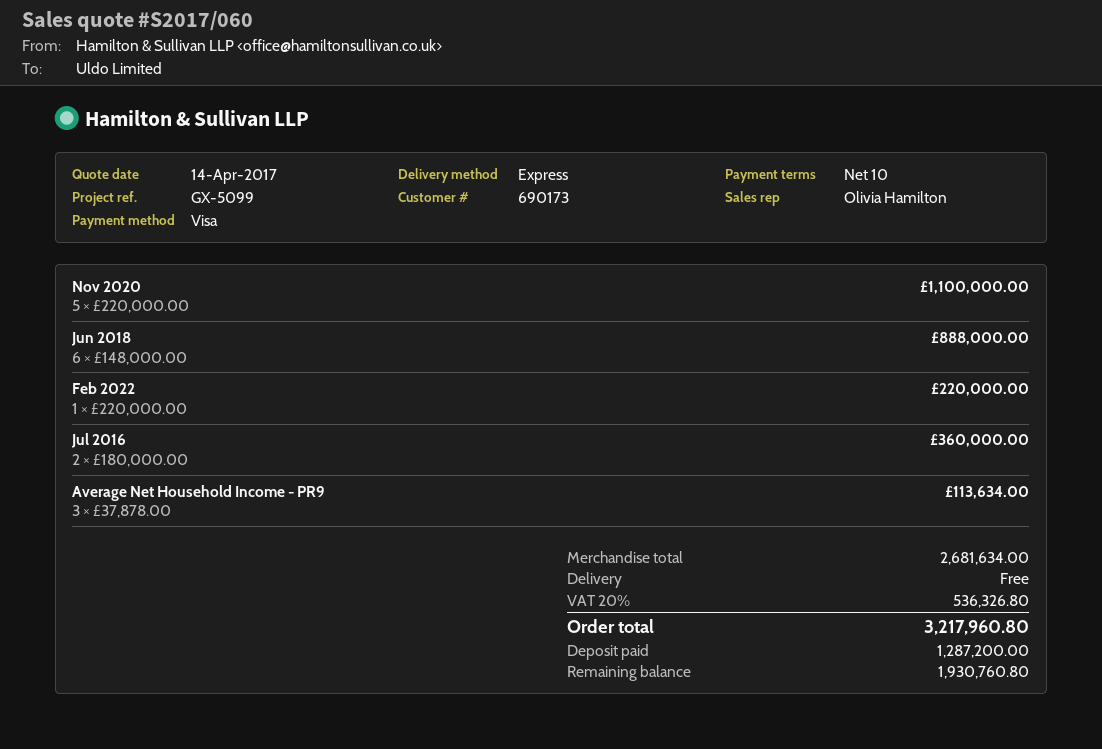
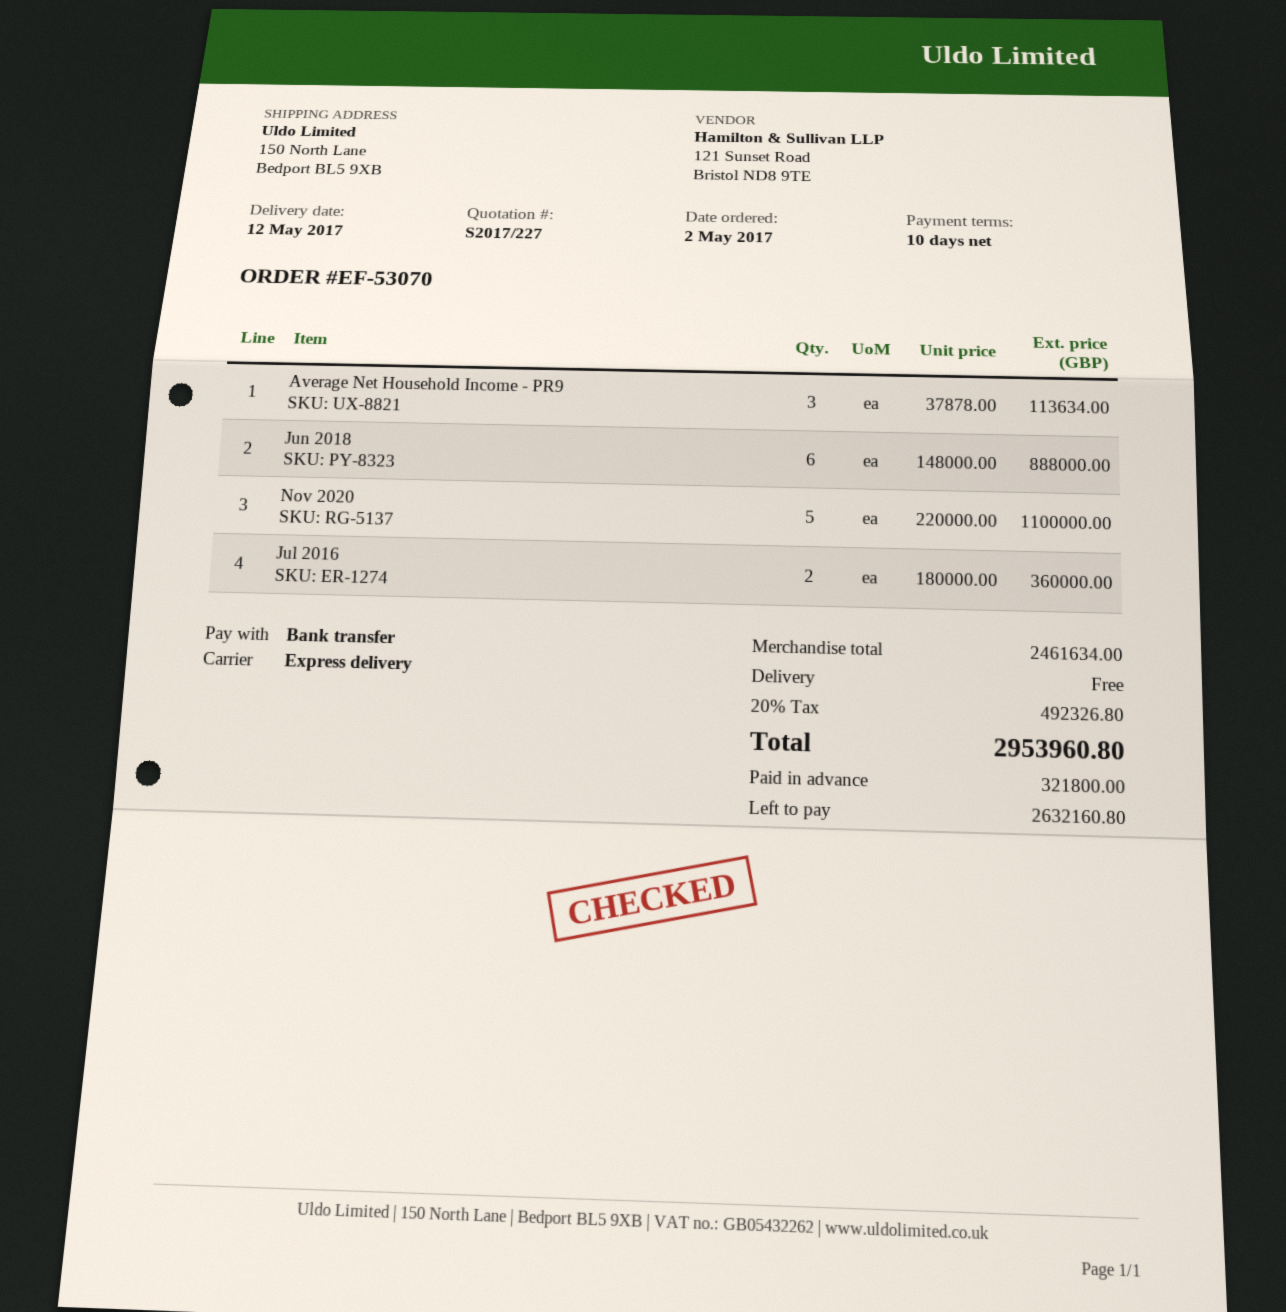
quote number: S2017/060 -> S2017/227
payment method: Visa -> bank transfer
Feb 2022: 1 x 220000.00 = 220000.00 -> none
subtotal: 2681634.00 -> 2461634.00
tax: 20% = 536326.80 -> 20% = 492326.80
total: 3217960.80 -> 2953960.80
deposit: 1287200.00 -> 321800.00
balance: 1930760.80 -> 2632160.80

